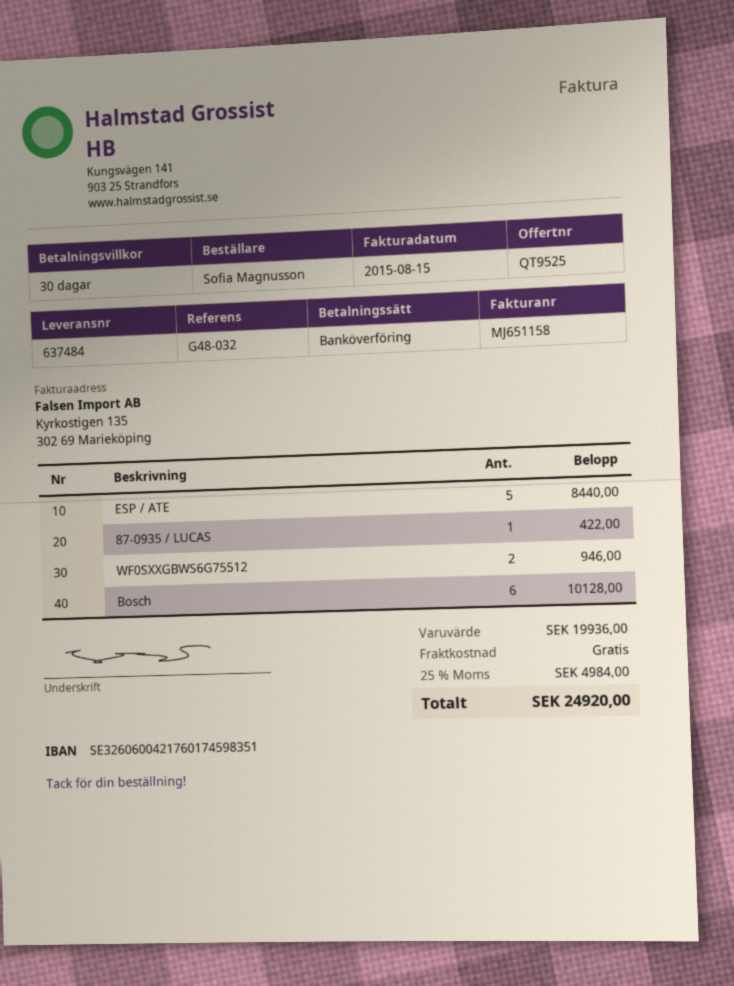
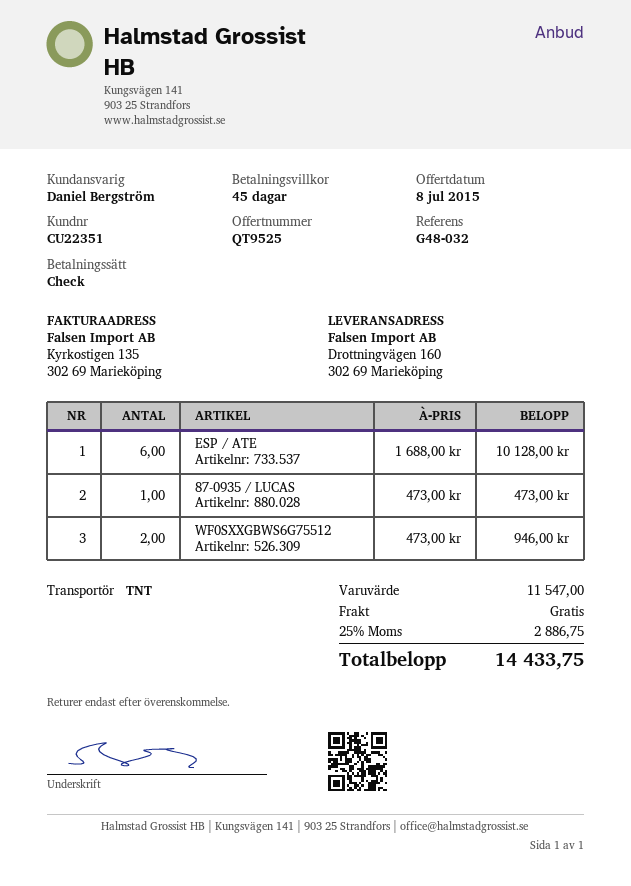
payment terms: 30 days -> 45 days
payment method: bank transfer -> cheque
ESP / ATE: 5 for 8440.00 -> 6 for 10128.00
87-0935 / LUCAS: 1 for 422.00 -> 1 for 473.00
Bosch: 6 for 10128.00 -> none
subtotal: 19936.00 -> 11547.00
tax: 25% = 4984.00 -> 25% = 2886.75
total: 24920.00 -> 14433.75

